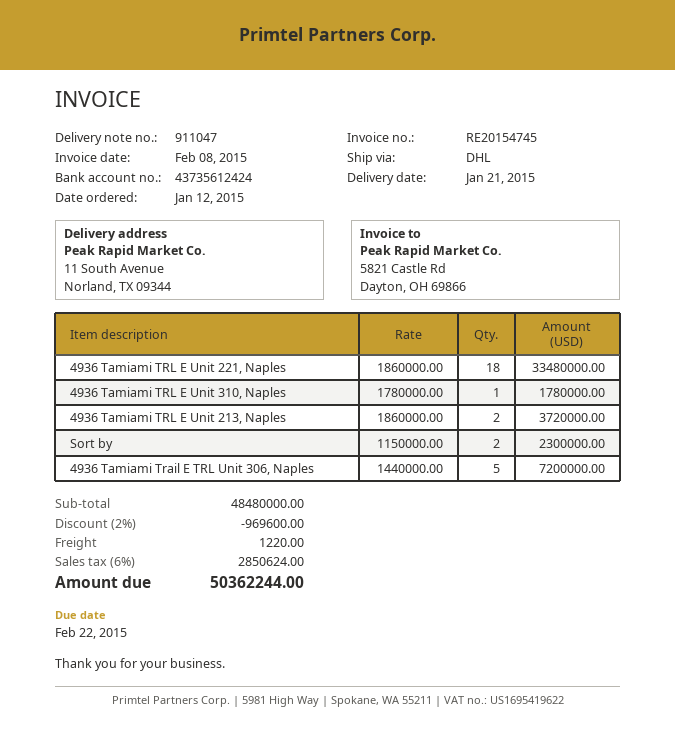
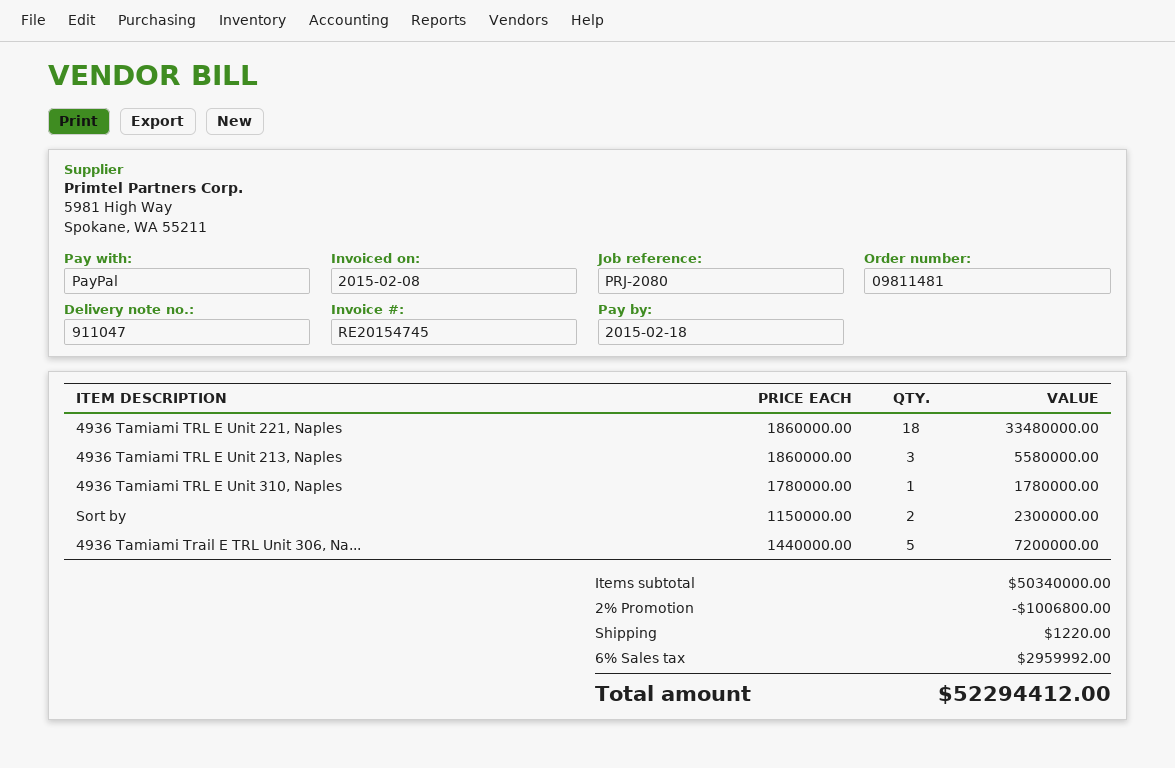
due date: 2015-02-22 -> 2015-02-18
4936 Tamiami TRL E Unit 213, Naples: 2 x 1860000.00 = 3720000.00 -> 3 x 1860000.00 = 5580000.00
subtotal: 48480000.00 -> 50340000.00
discount: 2% = 969600.00 -> 2% = 1006800.00
tax: 6% = 2850624.00 -> 6% = 2959992.00
total: 50362244.00 -> 52294412.00

